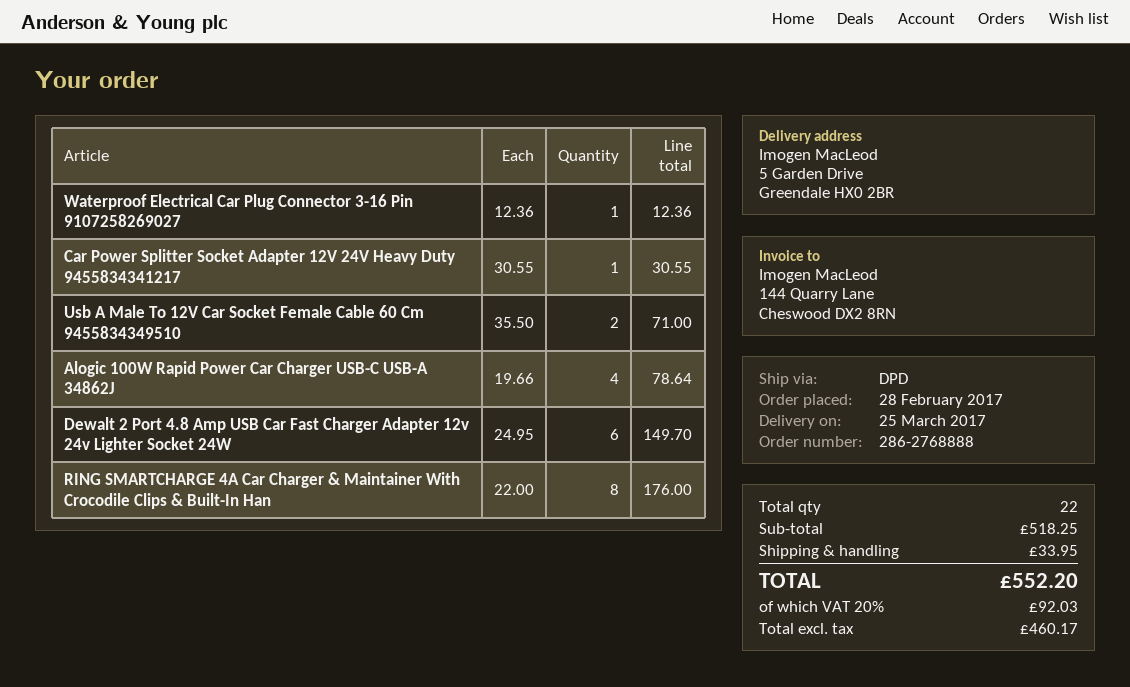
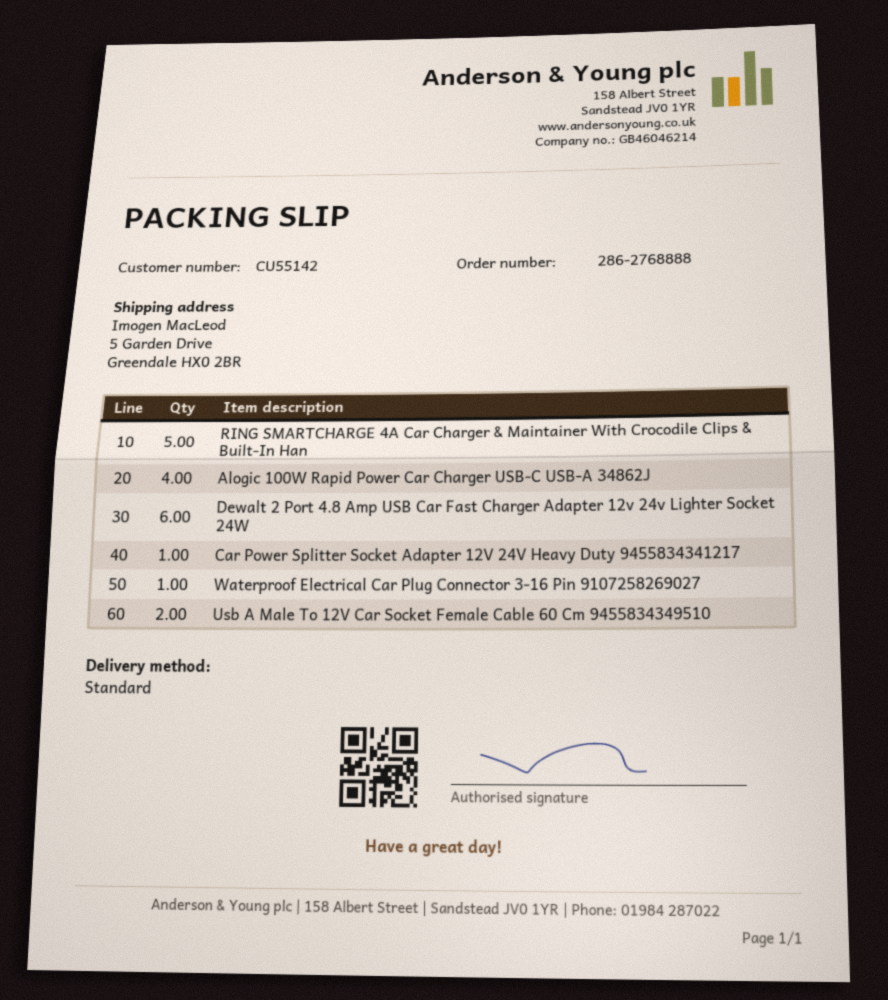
shipping method: DPD -> standard
RING SMARTCHARGE 4A Car Charger & Maintainer With Crocodile Clips & Built-In Han: 8 -> 5

